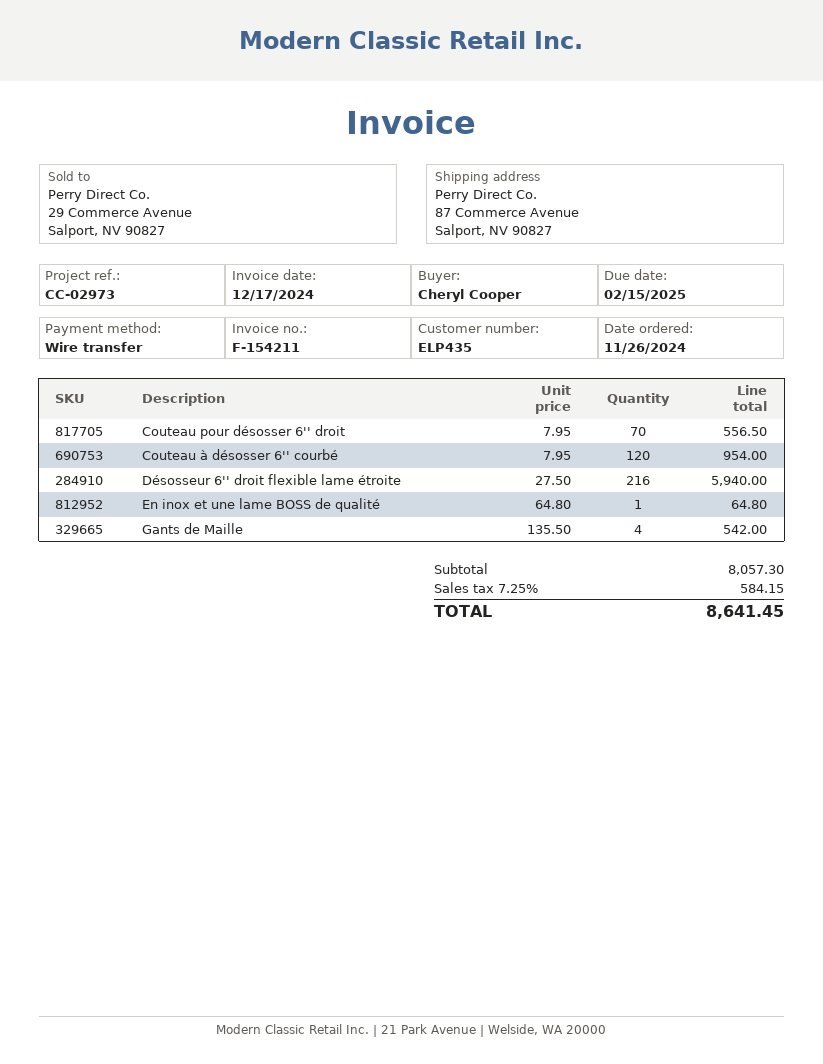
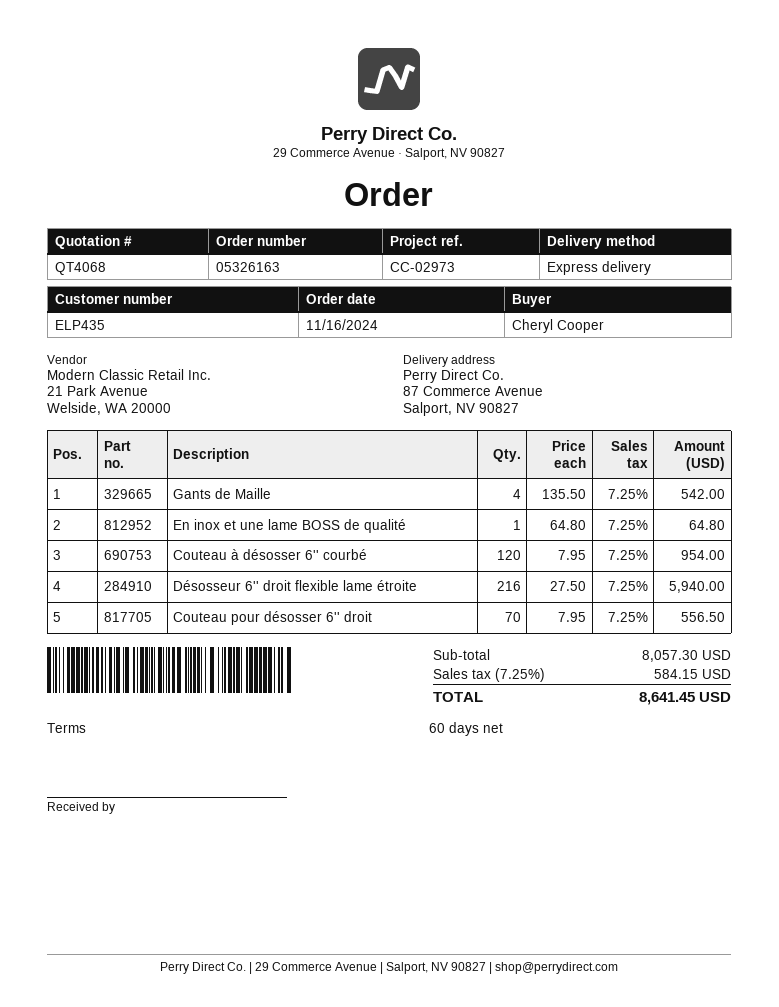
order date: 2024-11-26 -> 2024-11-16

